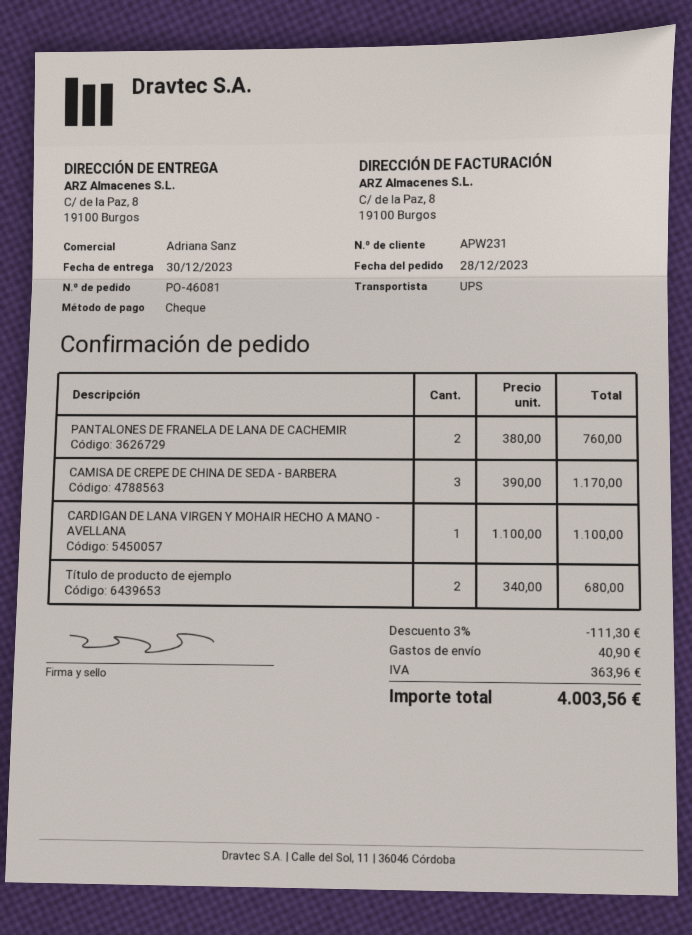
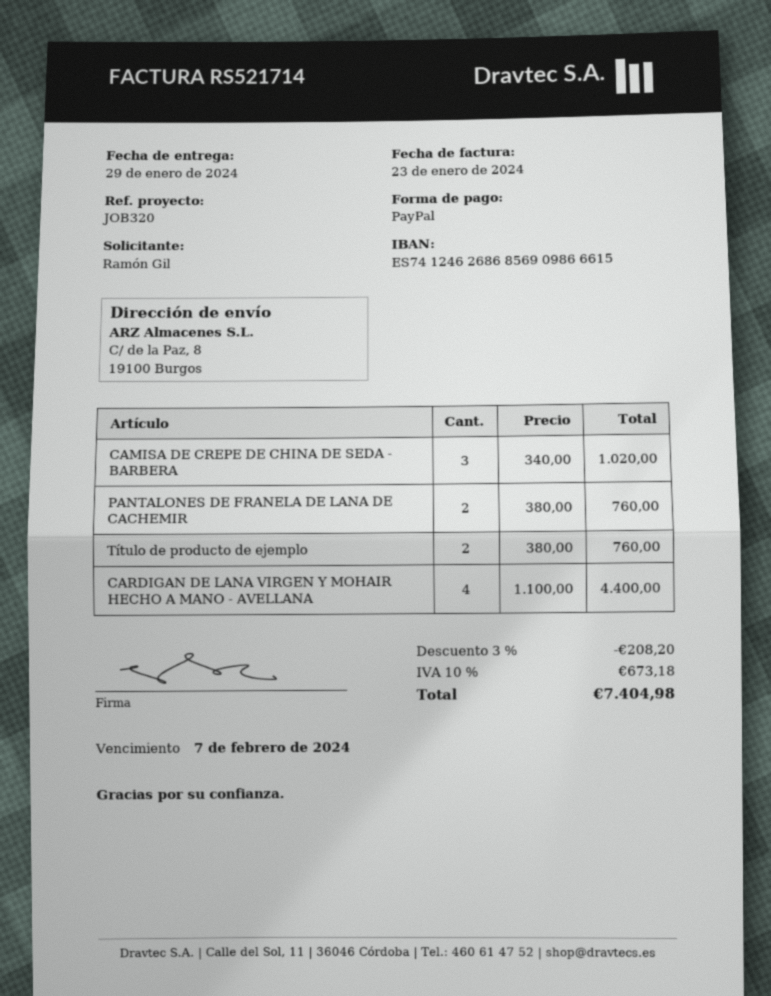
delivery date: 2023-12-30 -> 2024-01-29
payment method: cheque -> PayPal
CAMISA DE CREPE DE CHINA DE SEDA - BARBERA: 3 x 390.00 = 1170.00 -> 3 x 340.00 = 1020.00
CARDIGAN DE LANA VIRGEN Y MOHAIR HECHO A MANO - AVELLANA: 1 x 1100.00 = 1100.00 -> 4 x 1100.00 = 4400.00
Título de producto de ejemplo: 2 x 340.00 = 680.00 -> 2 x 380.00 = 760.00
discount: 3% = 111.30 -> 3% = 208.20
shipping: 40.90 -> none
tax: 363.96 -> 673.18
total: 4003.56 -> 7404.98

